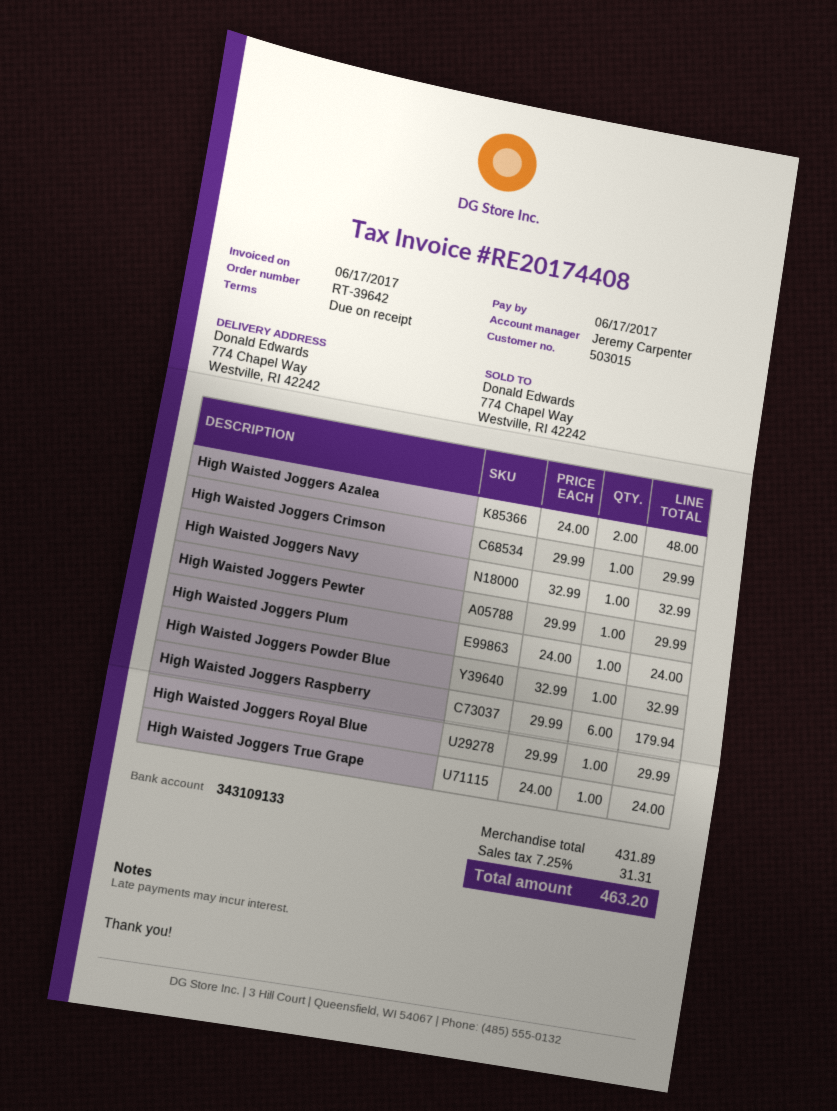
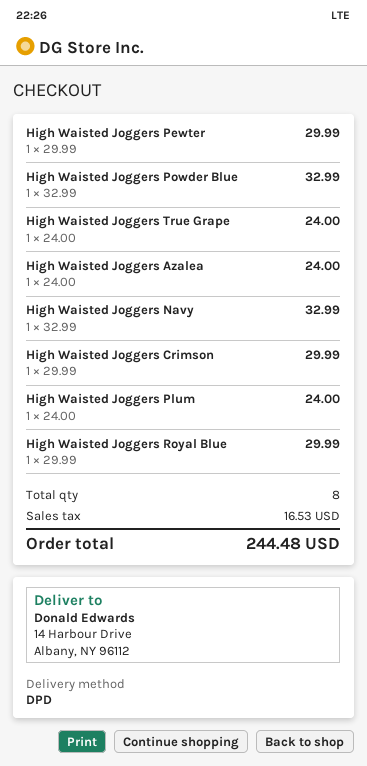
ship to: 774 Chapel Way, Westville, RI 42242 -> 14 Harbour Drive, Albany, NY 96112
High Waisted Joggers Azalea: 2 x 24.00 = 48.00 -> 1 x 24.00 = 24.00
High Waisted Joggers Raspberry: 6 x 29.99 = 179.94 -> none
tax: 31.31 -> 16.53
total: 463.20 -> 244.48

